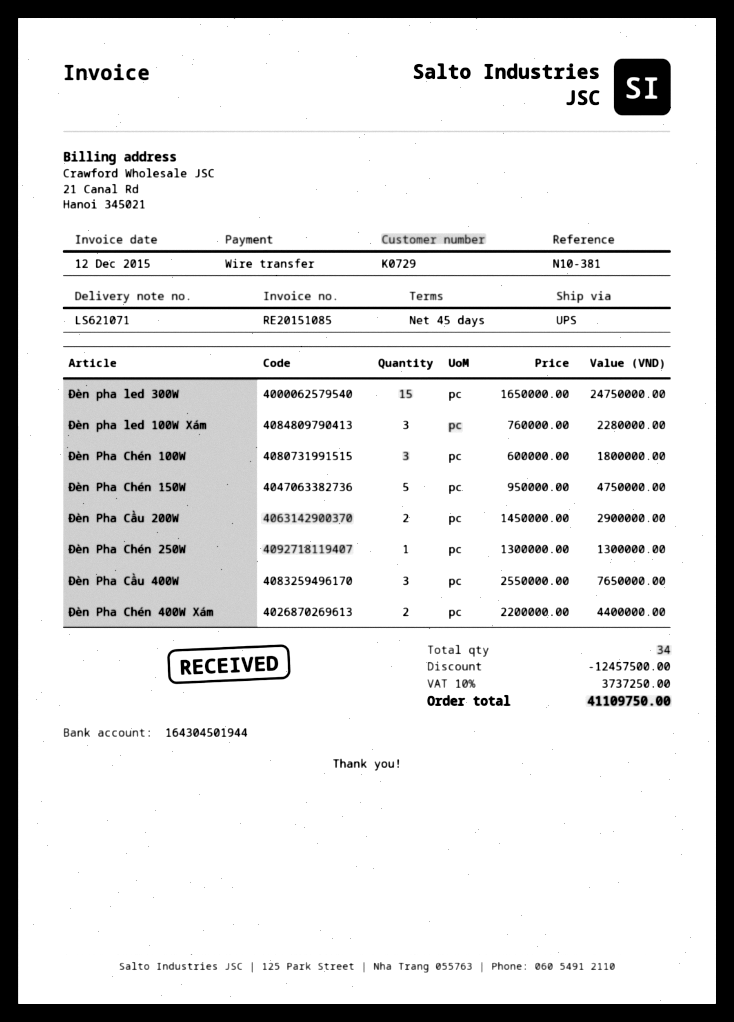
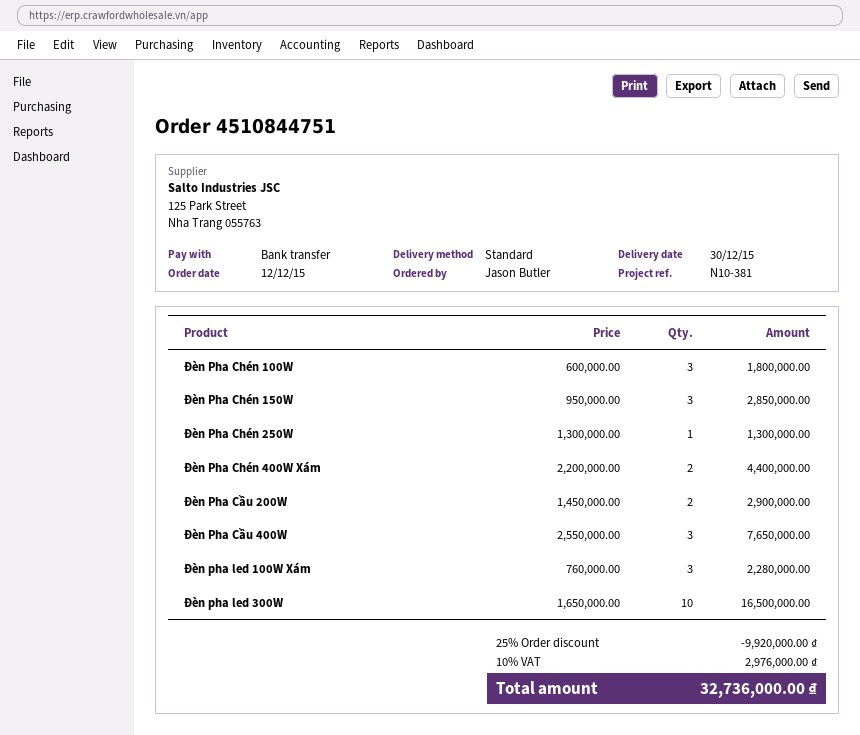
shipping method: UPS -> standard
Đèn pha led 300W: 15 x 1650000.00 = 24750000.00 -> 10 x 1650000.00 = 16500000.00
Đèn Pha Chén 150W: 5 x 950000.00 = 4750000.00 -> 3 x 950000.00 = 2850000.00
discount: 12457500.00 -> 9920000.00
tax: 10% = 3737250.00 -> 10% = 2976000.00
total: 41109750.00 -> 32736000.00

